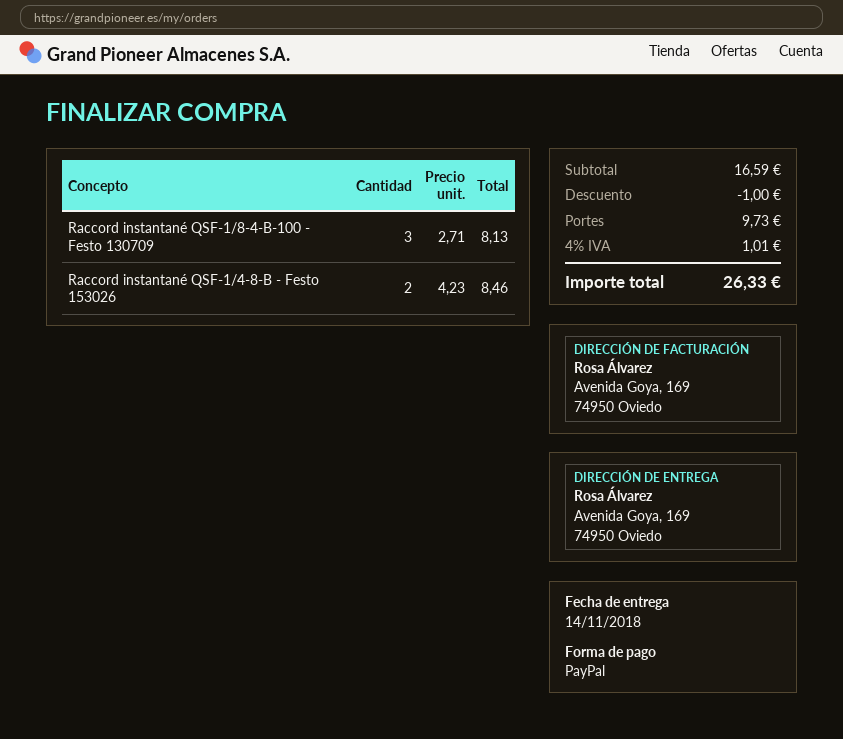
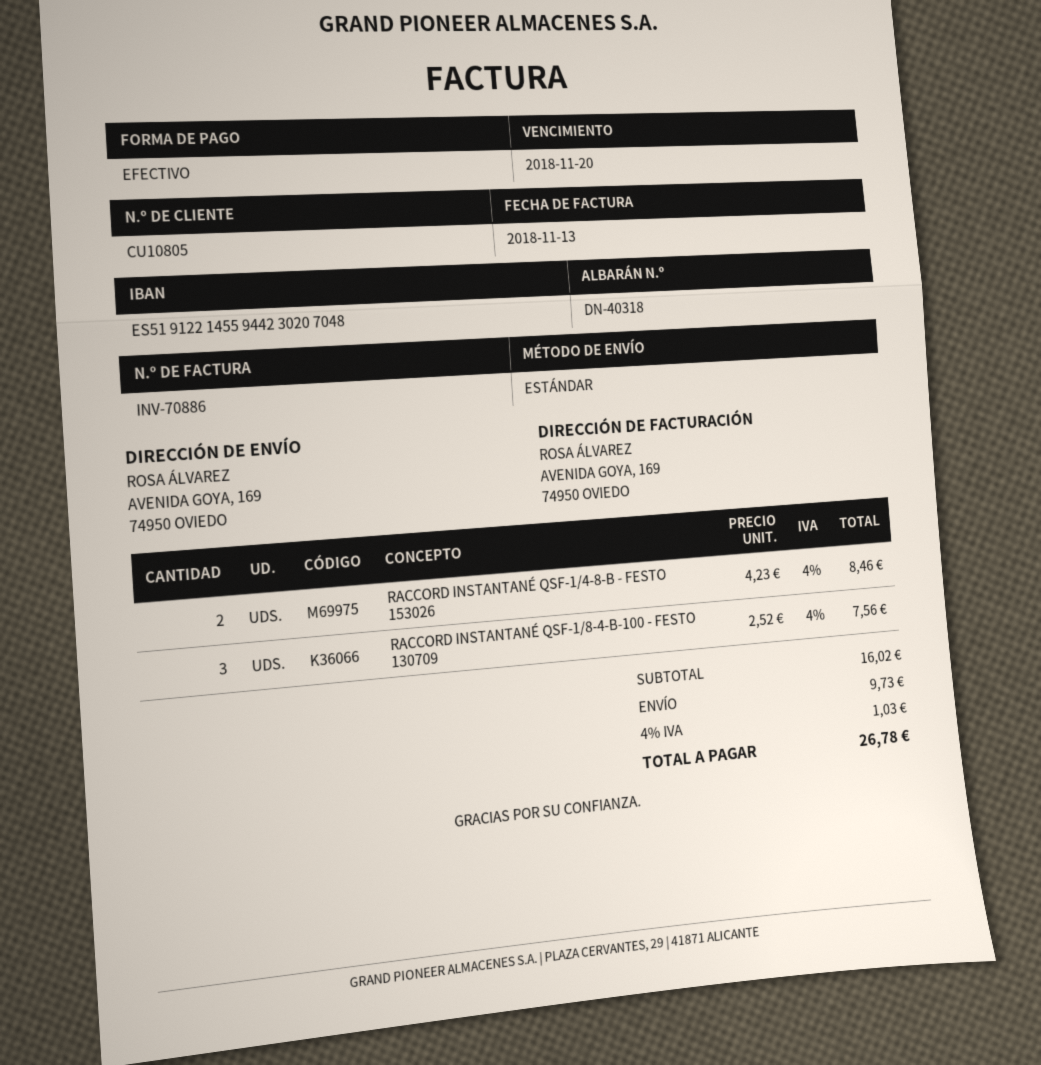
payment method: PayPal -> cash
Raccord instantané QSF-1/8-4-B-100 - Festo 130709: 3 x 2.71 = 8.13 -> 3 x 2.52 = 7.56
subtotal: 16.59 -> 16.02
discount: 1.00 -> none
tax: 4% = 1.01 -> 4% = 1.03
total: 26.33 -> 26.78

